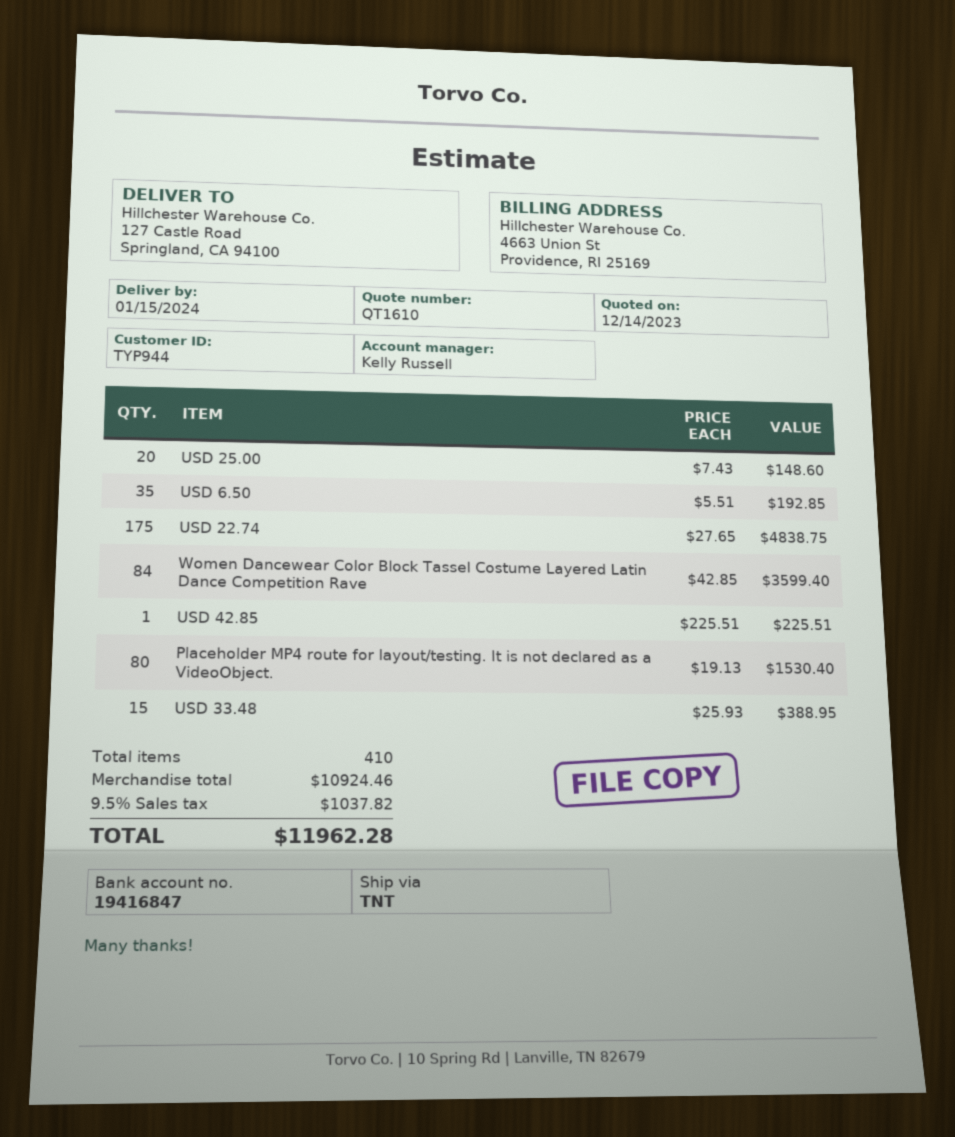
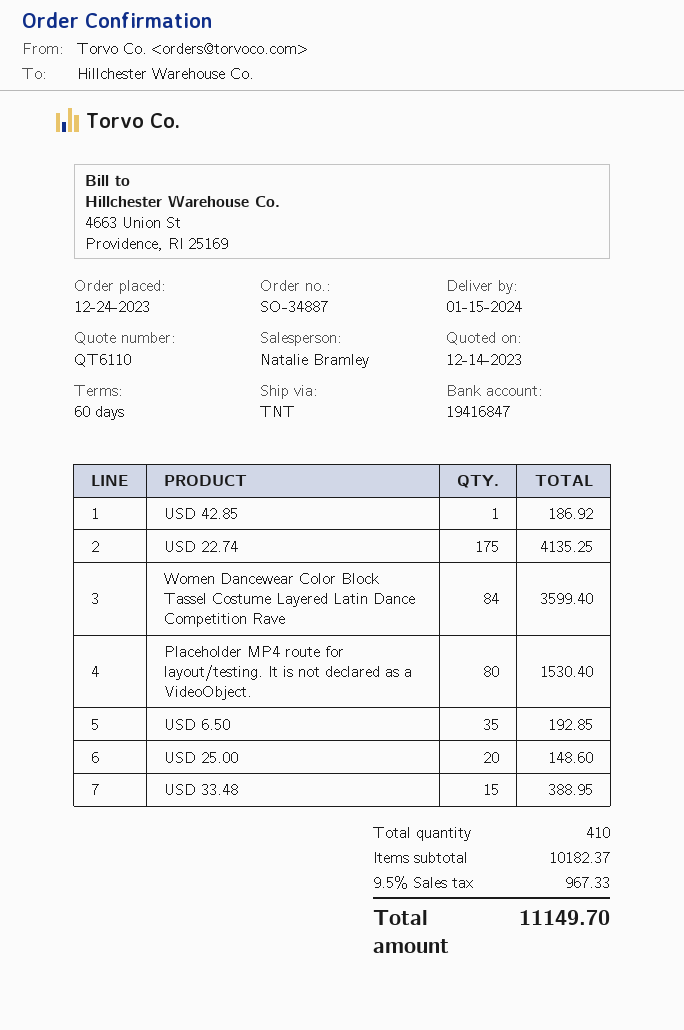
quote number: QT1610 -> QT6110
sales rep: Kelly Russell -> Natalie Bramley
USD 22.74: 175 for 4838.75 -> 175 for 4135.25
USD 42.85: 1 for 225.51 -> 1 for 186.92
subtotal: 10924.46 -> 10182.37
tax: 9.5% = 1037.82 -> 9.5% = 967.33
total: 11962.28 -> 11149.70

